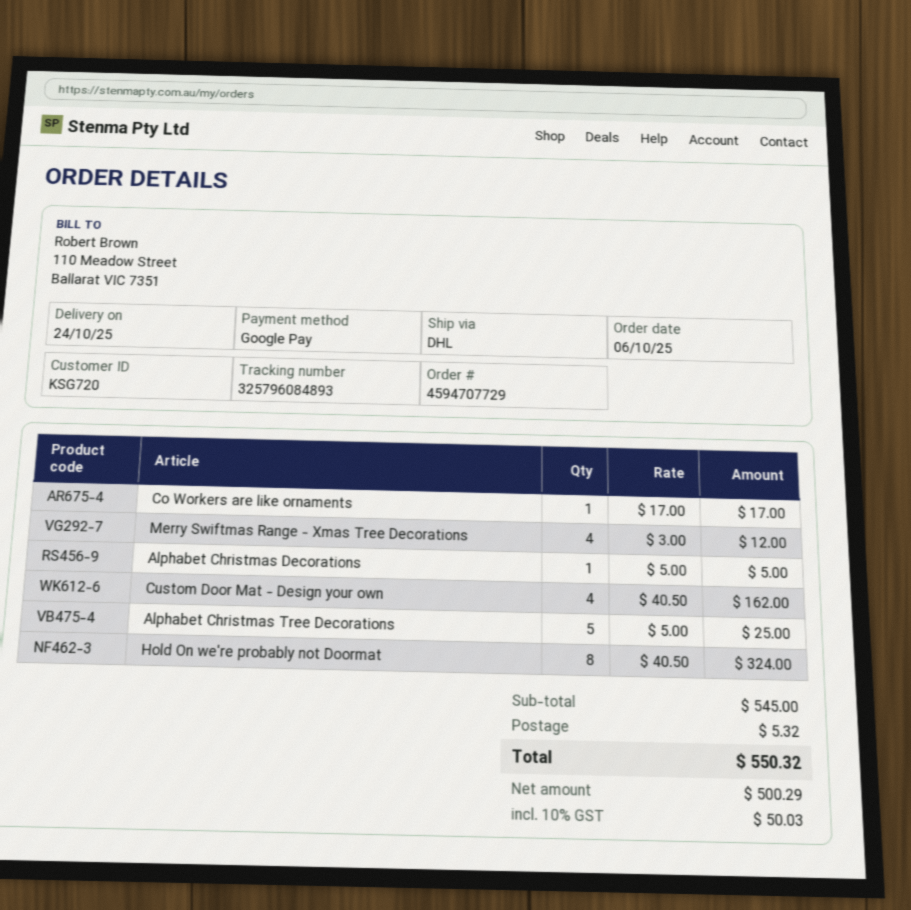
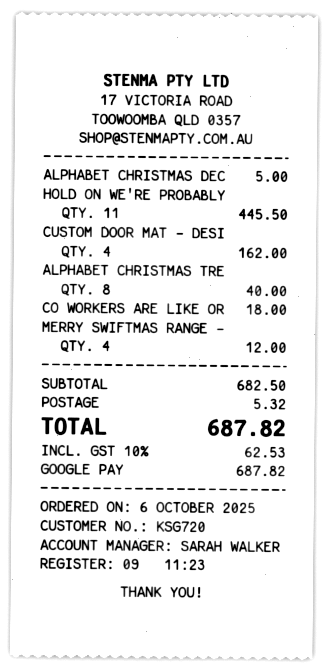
Co Workers are like ornaments: 1 for 17.00 -> 1 for 18.00
Alphabet Christmas Tree Decorations: 5 for 25.00 -> 8 for 40.00
Hold On we're probably not Doormat: 8 for 324.00 -> 11 for 445.50
subtotal: 545.00 -> 682.50
tax: 10% = 50.03 -> 10% = 62.53
total: 550.32 -> 687.82

